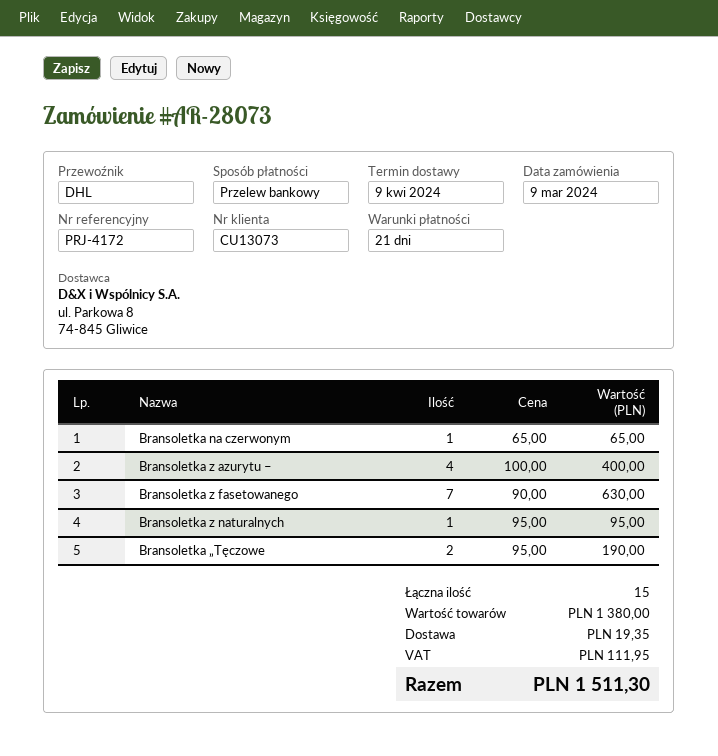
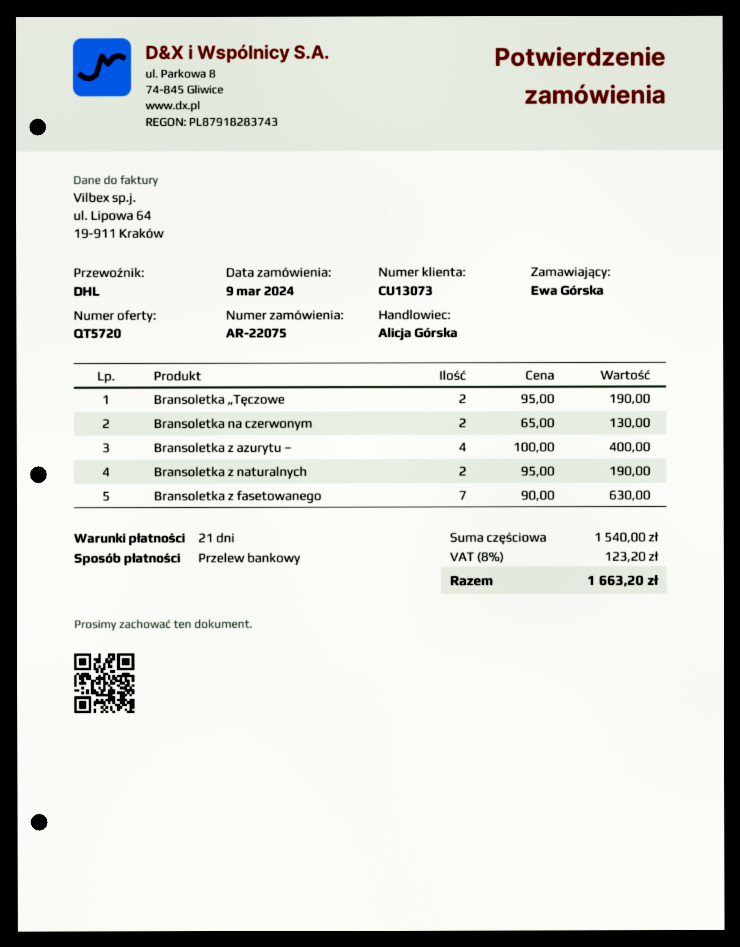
order number: AR-28073 -> AR-22075
Bransoletka na czerwonym: 1 x 65.00 = 65.00 -> 2 x 65.00 = 130.00
Bransoletka z naturalnych: 1 x 95.00 = 95.00 -> 2 x 95.00 = 190.00
subtotal: 1380.00 -> 1540.00
shipping: 19.35 -> none
tax: 111.95 -> 123.20
total: 1511.30 -> 1663.20

